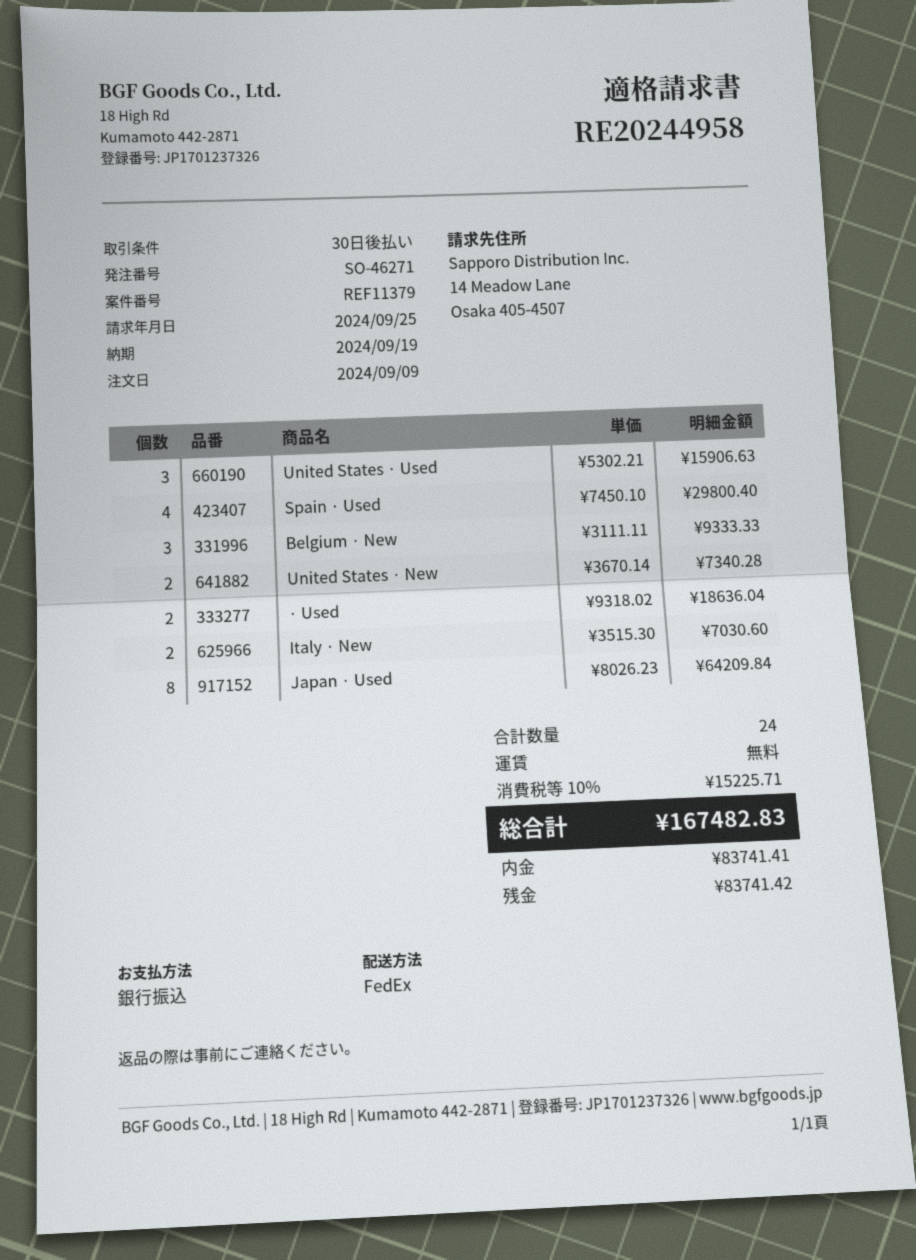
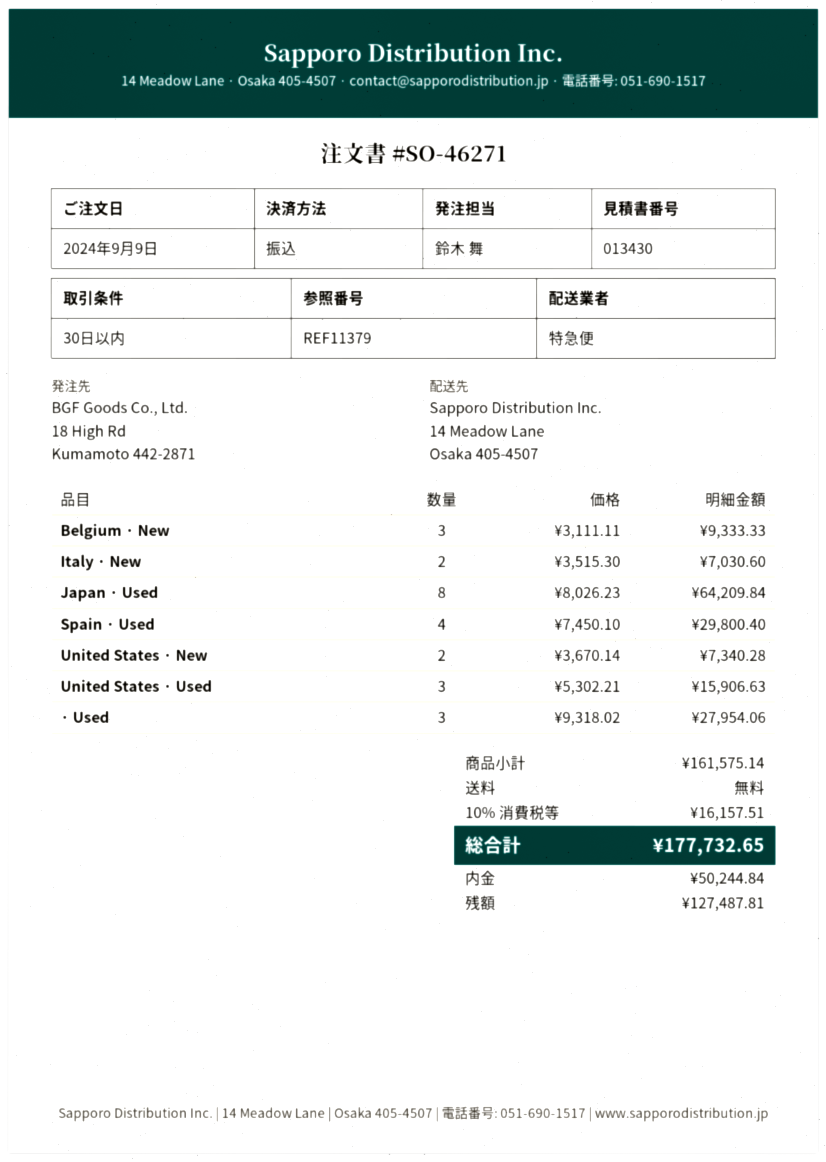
shipping method: FedEx -> express
· Used: 2 x 9318.02 = 18636.04 -> 3 x 9318.02 = 27954.06
tax: 10% = 15225.71 -> 10% = 16157.51
total: 167482.83 -> 177732.65
deposit: 83741.41 -> 50244.84
balance: 83741.42 -> 127487.81

